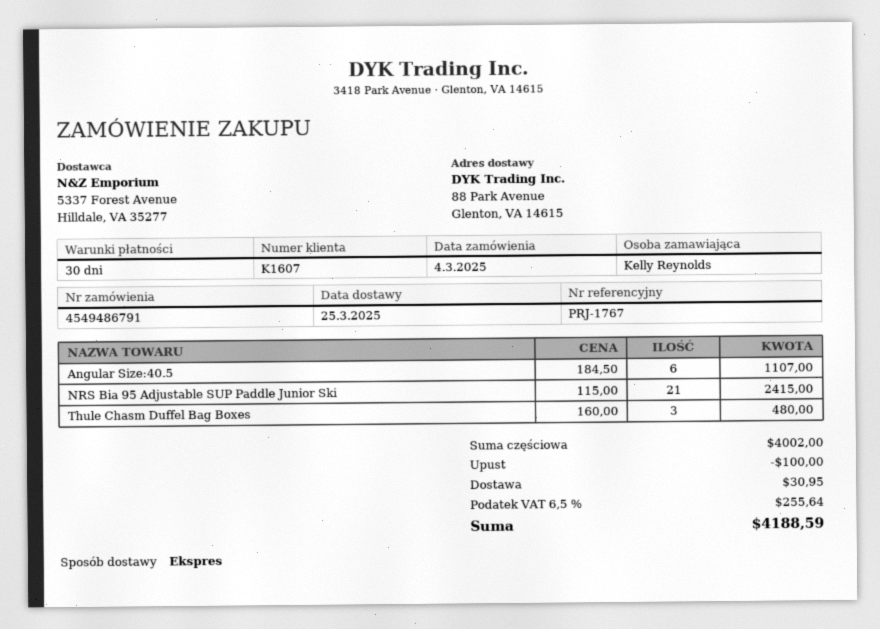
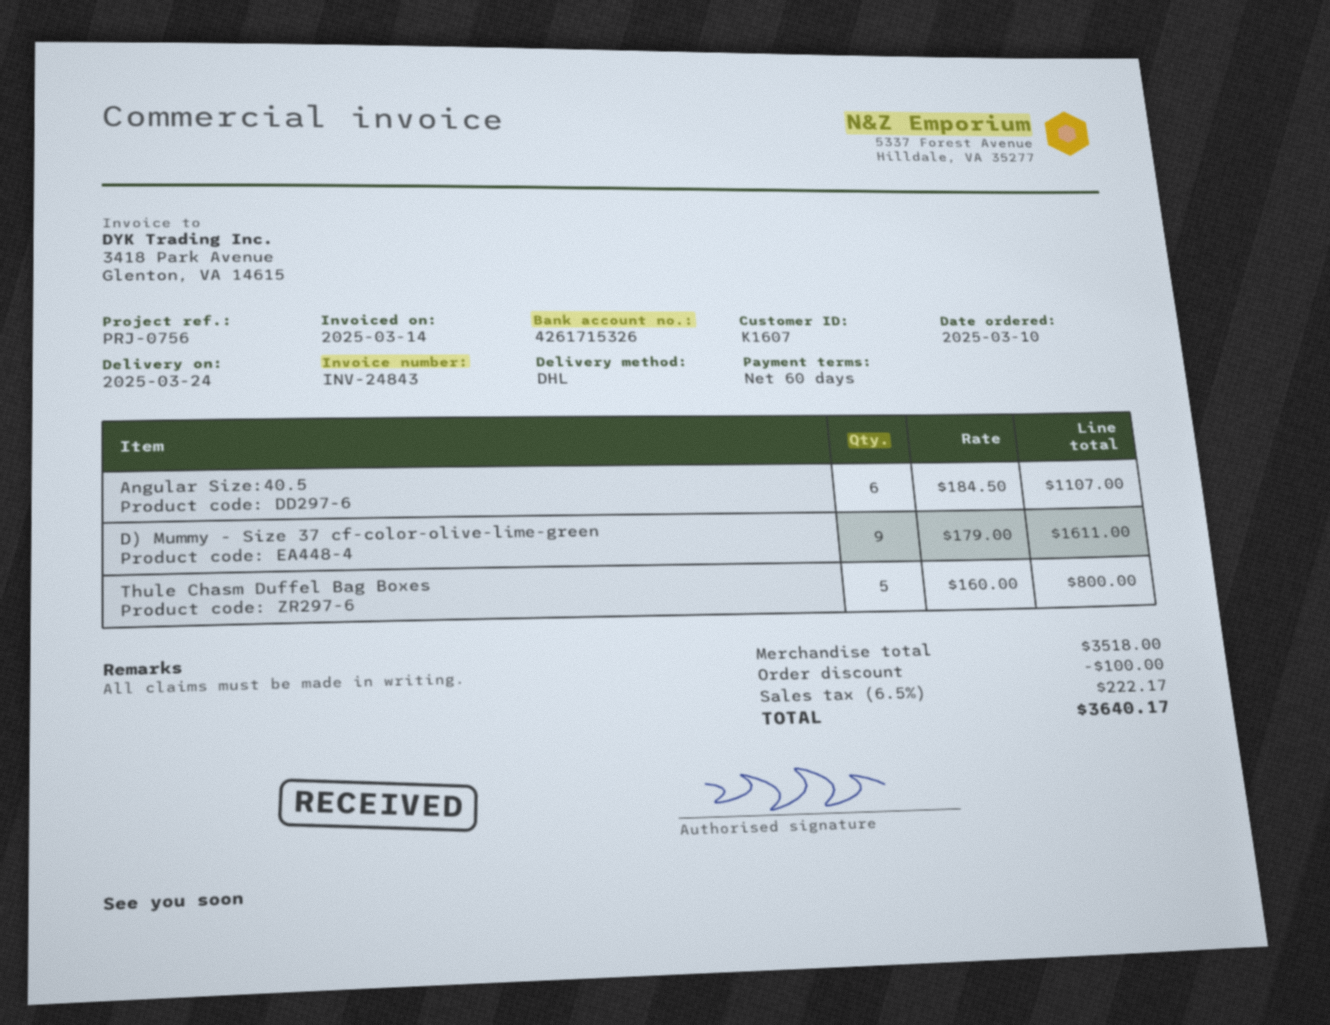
order date: 2025-03-04 -> 2025-03-10
delivery date: 2025-03-25 -> 2025-03-24
payment terms: 30 days -> 60 days
reference: PRJ-1767 -> PRJ-0756
shipping method: express -> DHL
NRS Bia 95 Adjustable SUP Paddle Junior Ski: 21 x 115.00 = 2415.00 -> none
Thule Chasm Duffel Bag Boxes: 3 x 160.00 = 480.00 -> 5 x 160.00 = 800.00
D) Mummy - Size 37 cf-color-olive-lime-green: none -> 9 x 179.00 = 1611.00
subtotal: 4002.00 -> 3518.00
shipping: 30.95 -> none
tax: 6.5% = 255.64 -> 6.5% = 222.17
total: 4188.59 -> 3640.17

